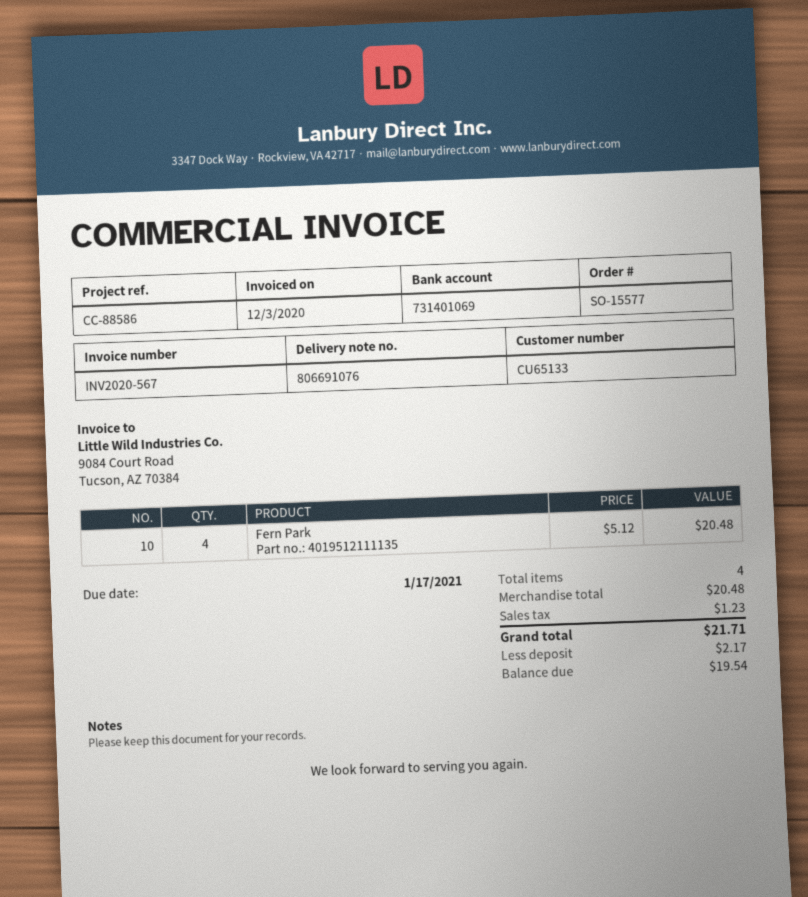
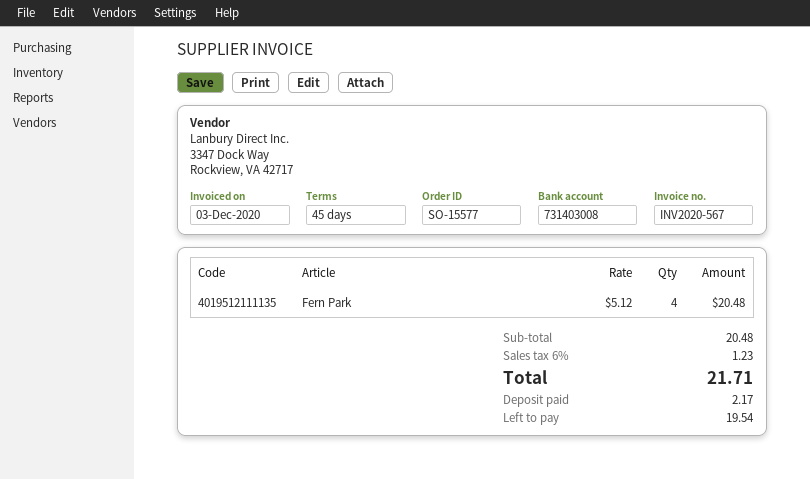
bank account: 731401069 -> 731403008

